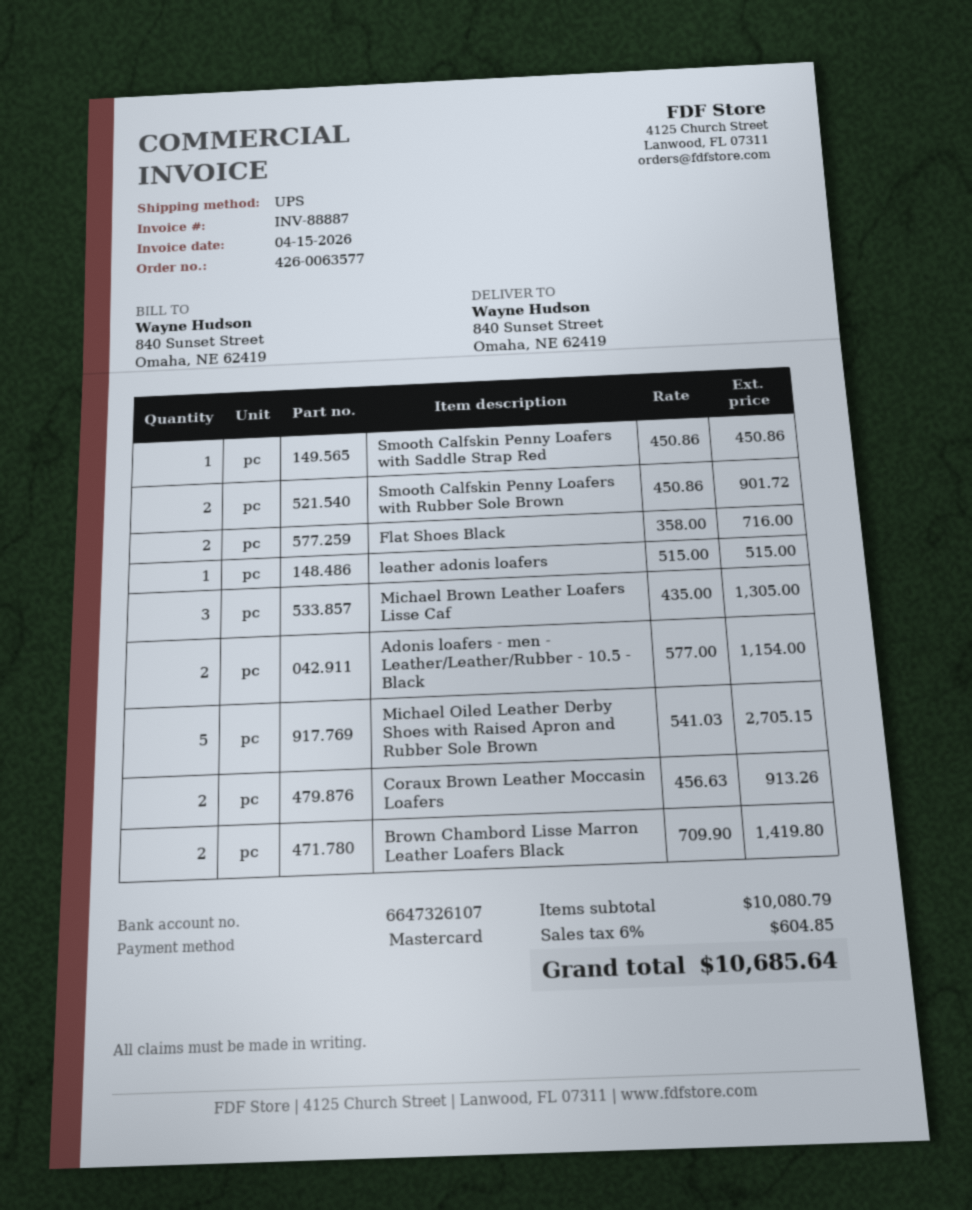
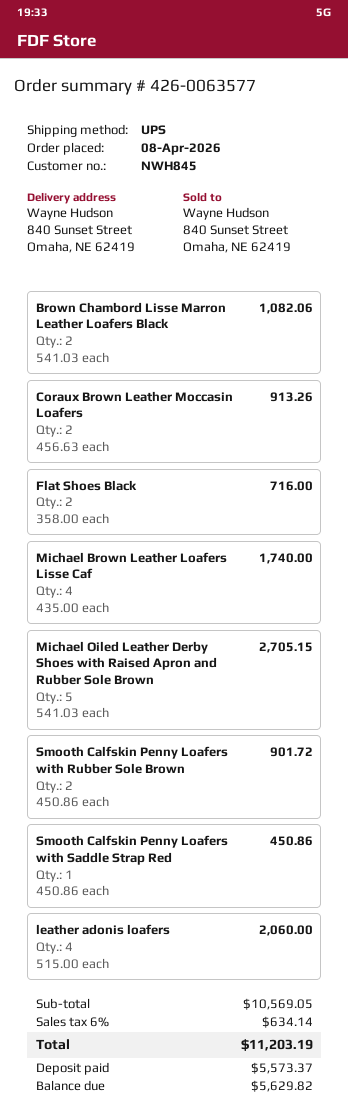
leather adonis loafers: 1 x 515.00 = 515.00 -> 4 x 515.00 = 2060.00
Michael Brown Leather Loafers Lisse Caf: 3 x 435.00 = 1305.00 -> 4 x 435.00 = 1740.00
Adonis loafers - men - Leather/Leather/Rubber - 10.5 - Black: 2 x 577.00 = 1154.00 -> none
Brown Chambord Lisse Marron Leather Loafers Black: 2 x 709.90 = 1419.80 -> 2 x 541.03 = 1082.06
subtotal: 10080.79 -> 10569.05
tax: 6% = 604.85 -> 6% = 634.14
total: 10685.64 -> 11203.19

